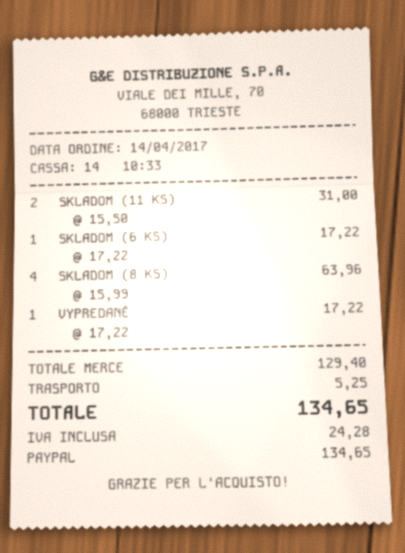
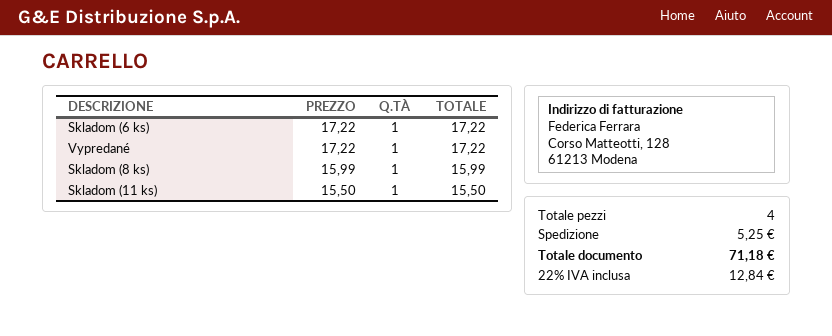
SKLADOM (11 KS): 2 x 15.50 = 31.00 -> 1 x 15.50 = 15.50
SKLADOM (8 KS): 4 x 15.99 = 63.96 -> 1 x 15.99 = 15.99
tax: 24.28 -> 12.84
total: 134.65 -> 71.18

